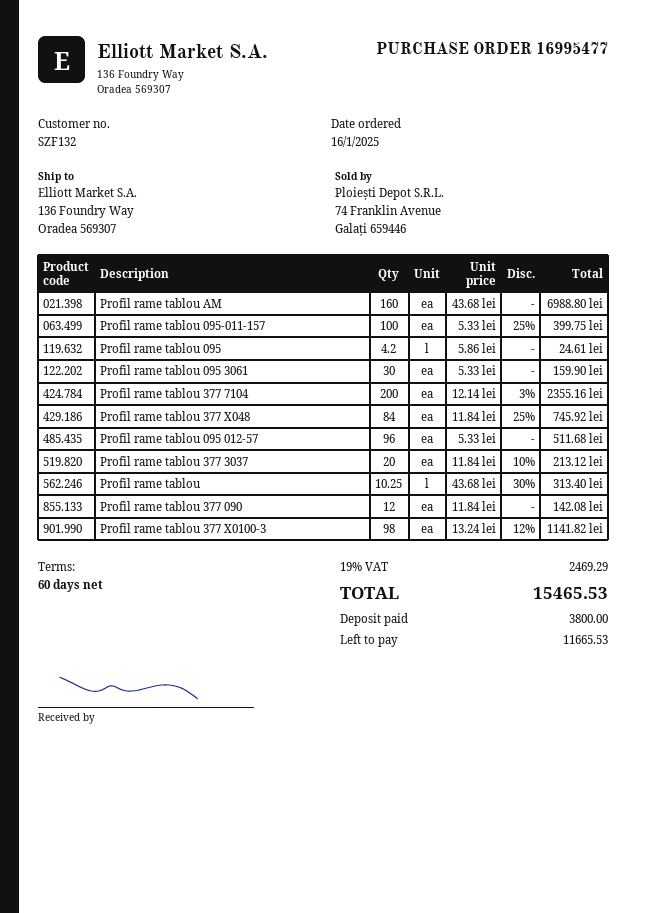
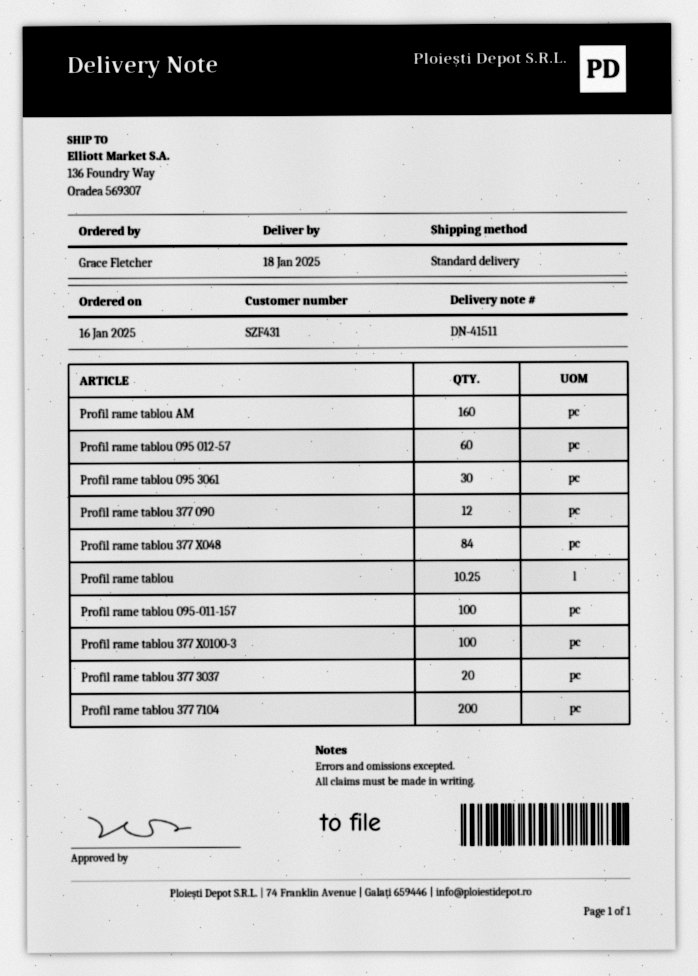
customer number: SZF132 -> SZF431
Profil rame tablou 095: 4.2 -> none
Profil rame tablou 095 012-57: 96 -> 60
Profil rame tablou 377 X0100-3: 98 -> 100

